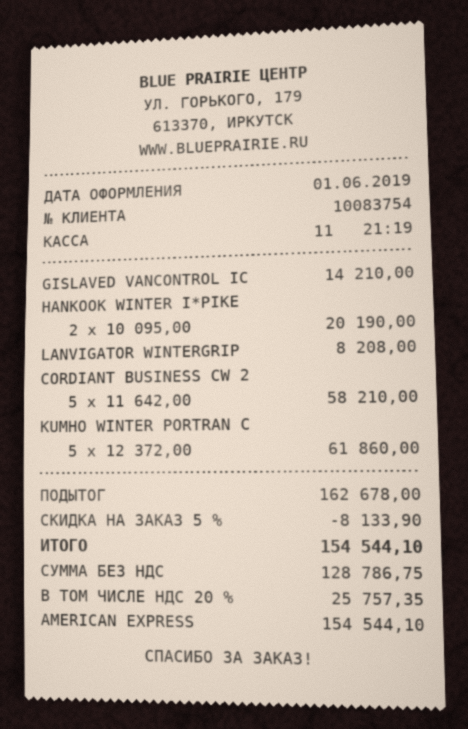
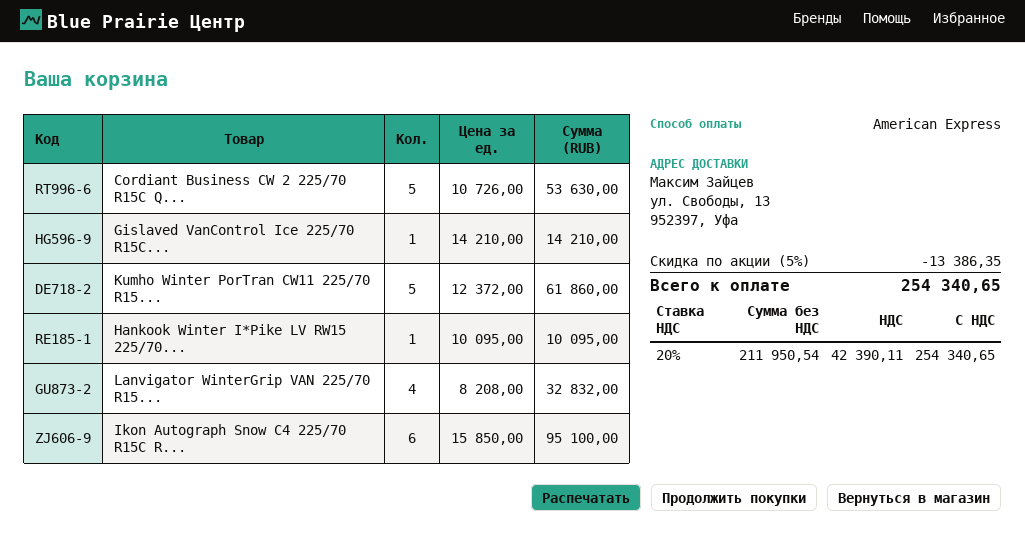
HANKOOK WINTER I*PIKE: 2 x 10095.00 = 20190.00 -> 1 x 10095.00 = 10095.00
LANVIGATOR WINTERGRIP: 1 x 8208.00 = 8208.00 -> 4 x 8208.00 = 32832.00
CORDIANT BUSINESS CW 2: 5 x 11642.00 = 58210.00 -> 5 x 10726.00 = 53630.00
Ikon Autograph Snow C4 225/70 R15C R...: none -> 6 x 15850.00 = 95100.00
discount: 5% = 8133.90 -> 5% = 13386.35
net: 128786.75 -> 211950.54
tax: 20% = 25757.35 -> 20% = 42390.11
total: 154544.10 -> 254340.65

